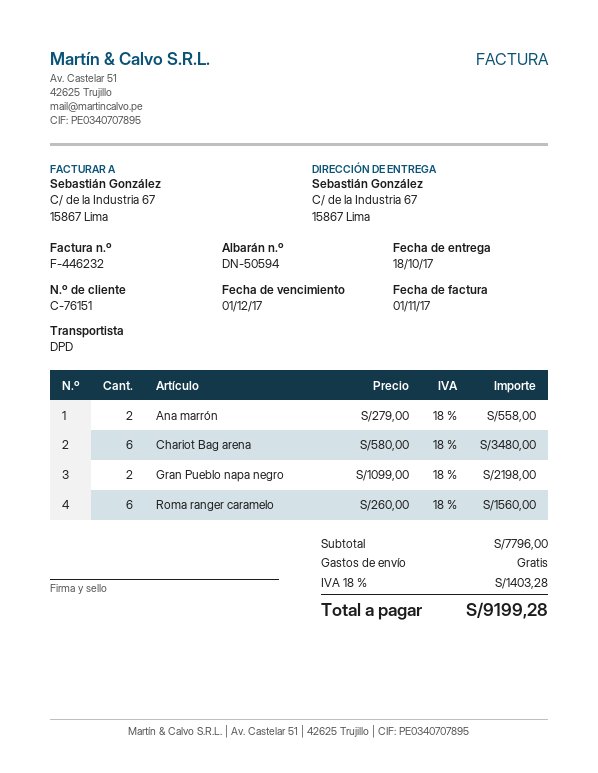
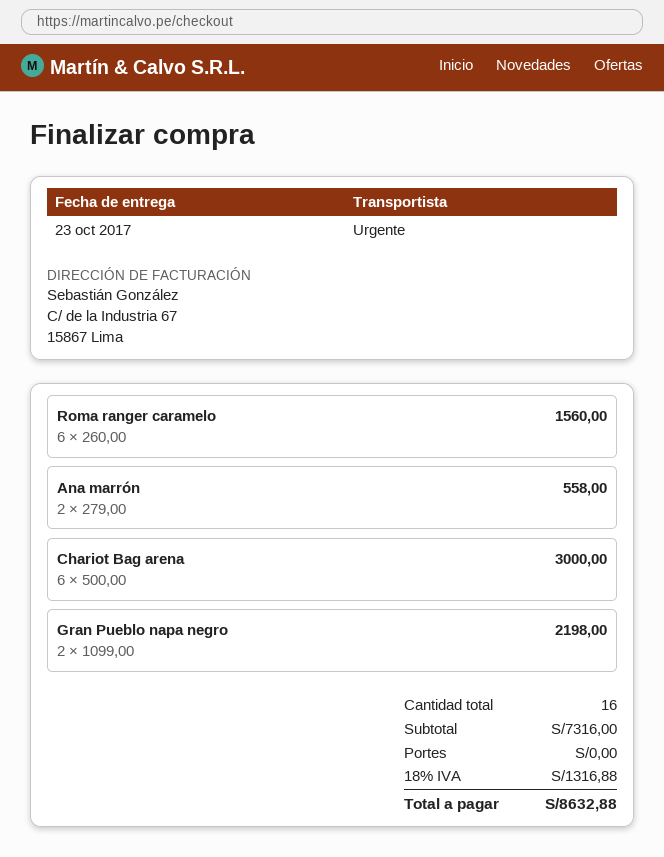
delivery date: 2017-10-18 -> 2017-10-23
shipping method: DPD -> express
Chariot Bag arena: 6 x 580.00 = 3480.00 -> 6 x 500.00 = 3000.00
subtotal: 7796.00 -> 7316.00
tax: 18% = 1403.28 -> 18% = 1316.88
total: 9199.28 -> 8632.88

